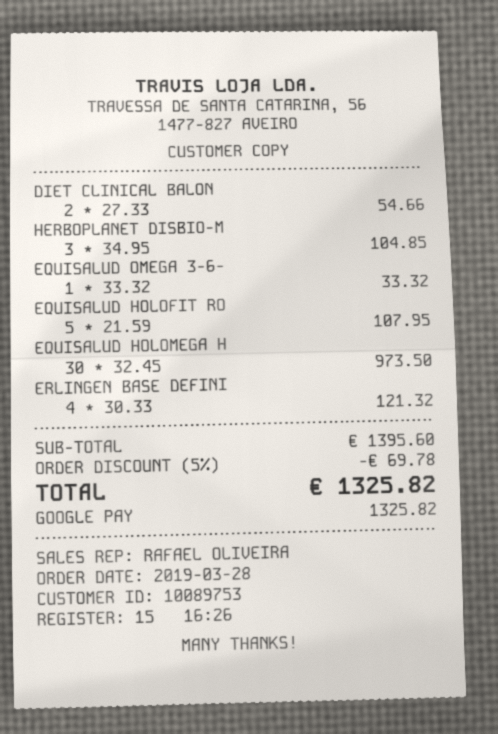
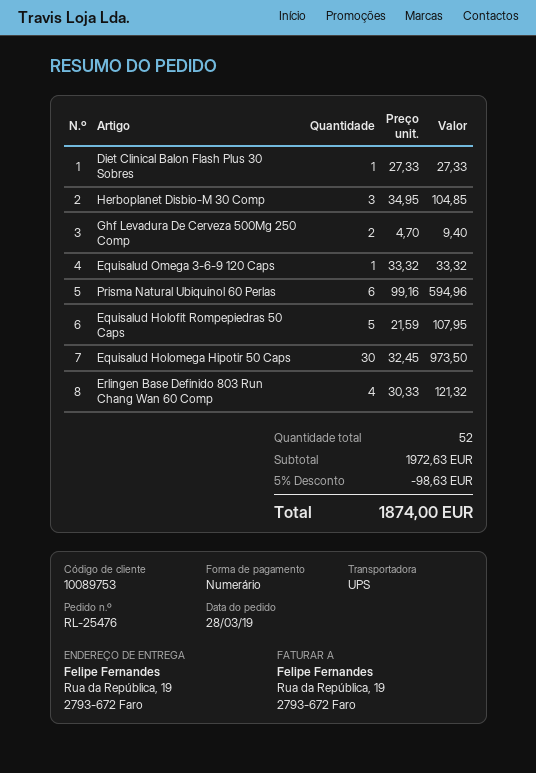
payment method: Google Pay -> cash
DIET CLINICAL BALON: 2 x 27.33 = 54.66 -> 1 x 27.33 = 27.33
Ghf Levadura De Cerveza 500Mg 250 Comp: none -> 2 x 4.70 = 9.40
Prisma Natural Ubiquinol 60 Perlas: none -> 6 x 99.16 = 594.96
subtotal: 1395.60 -> 1972.63
discount: 5% = 69.78 -> 5% = 98.63
total: 1325.82 -> 1874.00

